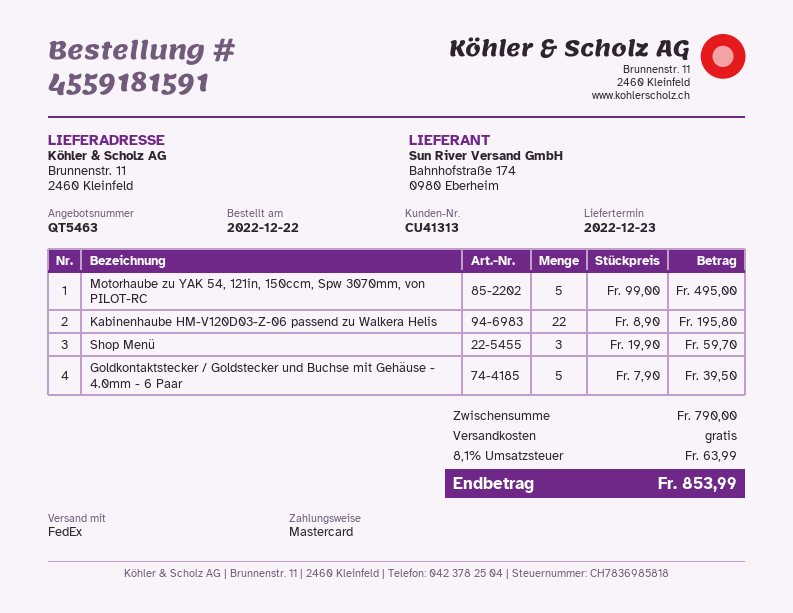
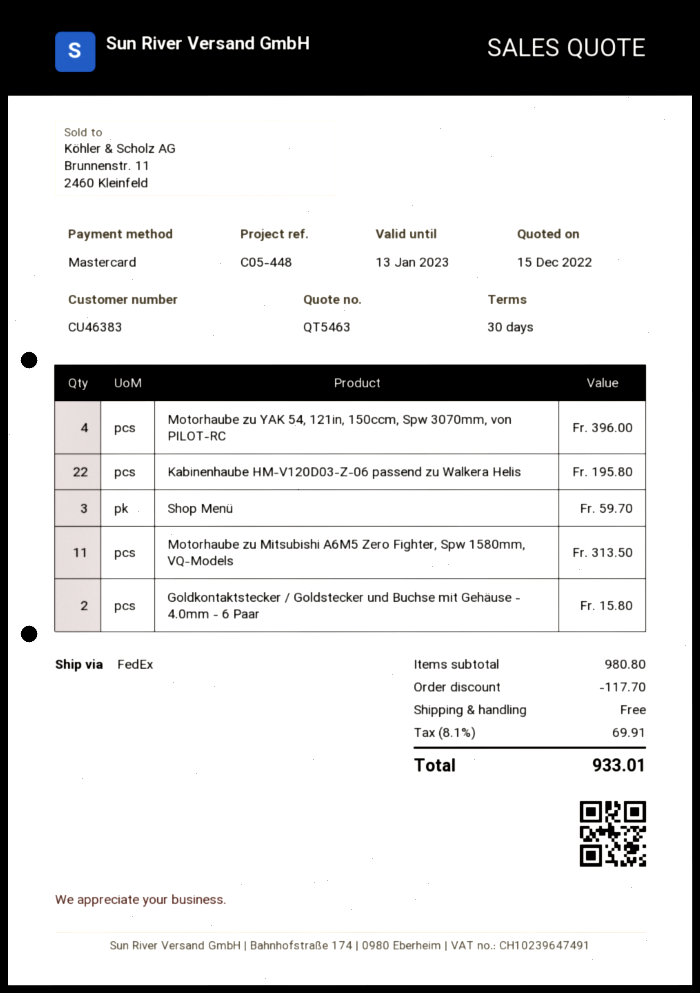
customer number: CU41313 -> CU46383
Motorhaube zu YAK 54, 121in, 150ccm, Spw 3070mm, von PILOT-RC: 5 for 495.00 -> 4 for 396.00
Goldkontaktstecker / Goldstecker und Buchse mit Gehäuse - 4.0mm - 6 Paar: 5 for 39.50 -> 2 for 15.80
Motorhaube zu Mitsubishi A6M5 Zero Fighter, Spw 1580mm, VQ-Models: none -> 11 for 313.50
subtotal: 790.00 -> 980.80
discount: none -> 117.70
tax: 8.1% = 63.99 -> 8.1% = 69.91
total: 853.99 -> 933.01

